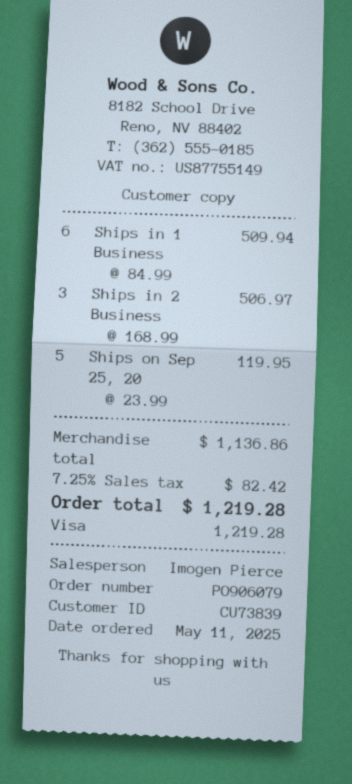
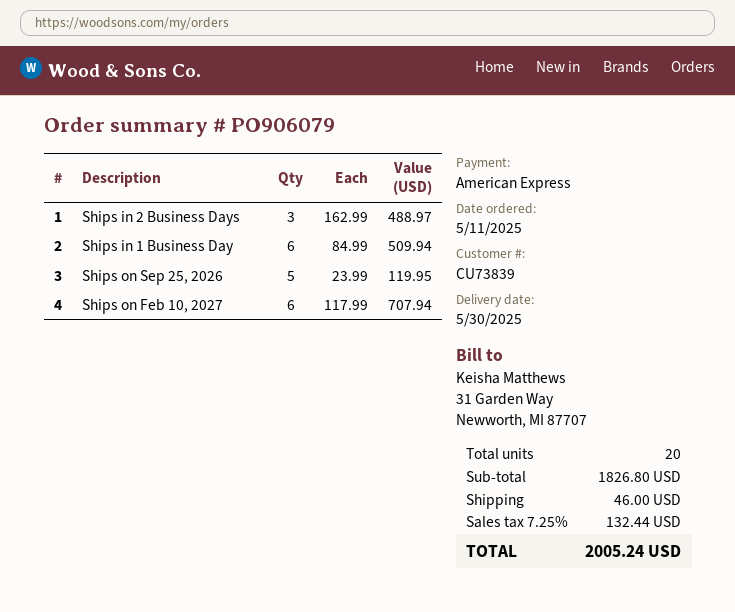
payment method: Visa -> American Express
Ships in 2 Business: 3 x 168.99 = 506.97 -> 3 x 162.99 = 488.97
Ships on Feb 10, 2027: none -> 6 x 117.99 = 707.94
subtotal: 1136.86 -> 1826.80
shipping: none -> 46.00
tax: 7.25% = 82.42 -> 7.25% = 132.44
total: 1219.28 -> 2005.24

